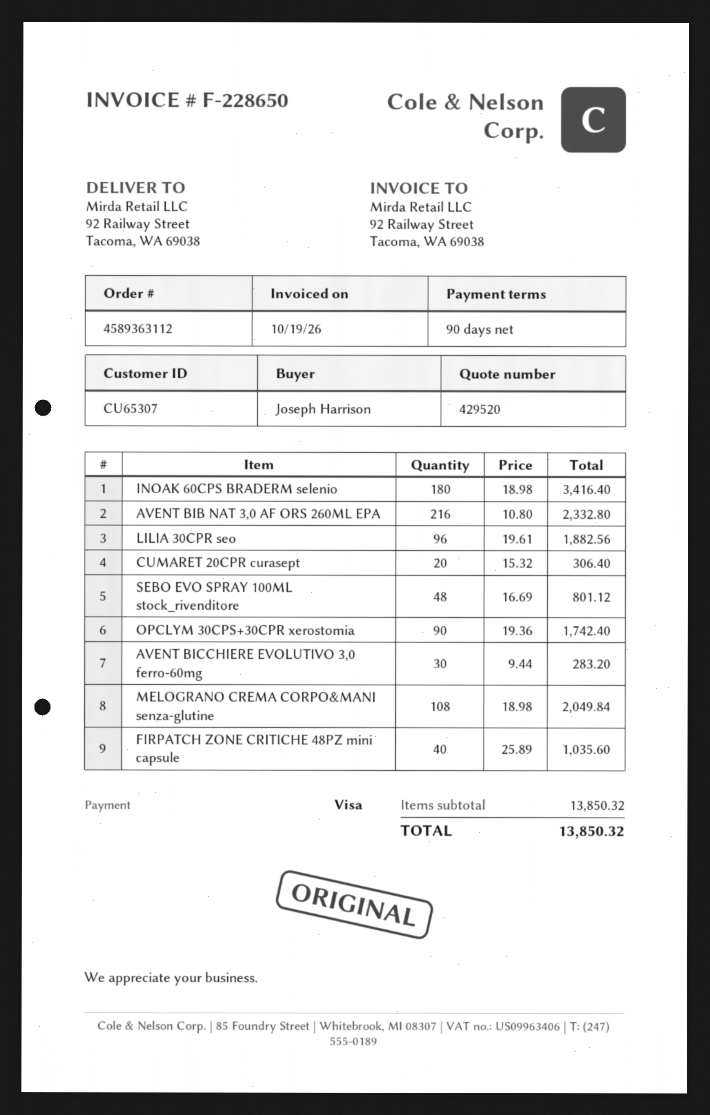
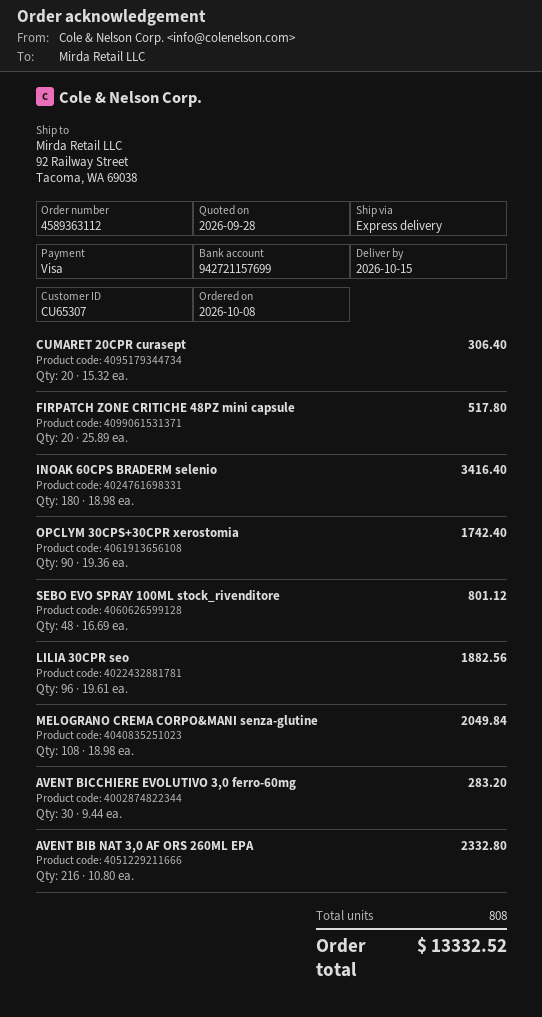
FIRPATCH ZONE CRITICHE 48PZ mini capsule: 40 x 25.89 = 1035.60 -> 20 x 25.89 = 517.80
total: 13850.32 -> 13332.52

